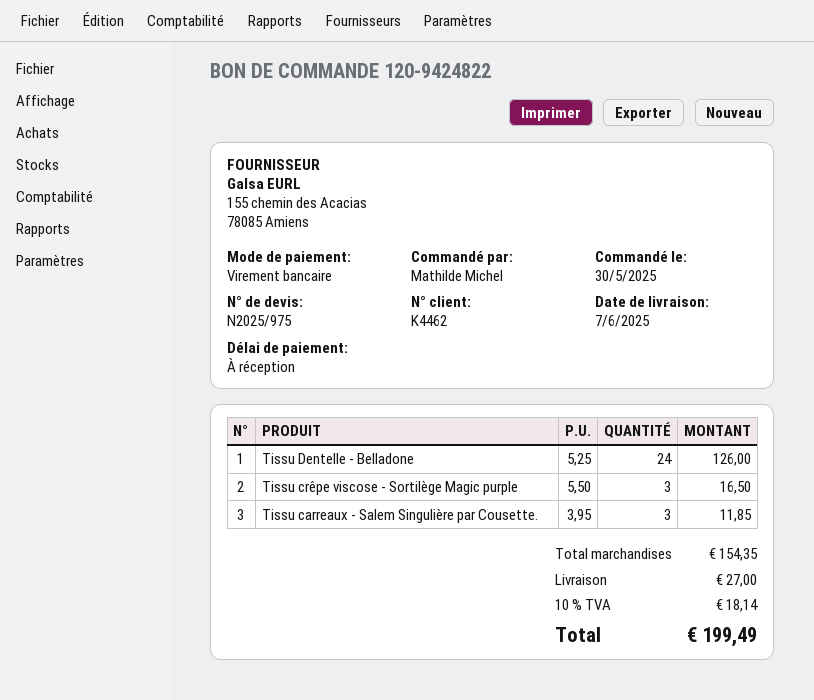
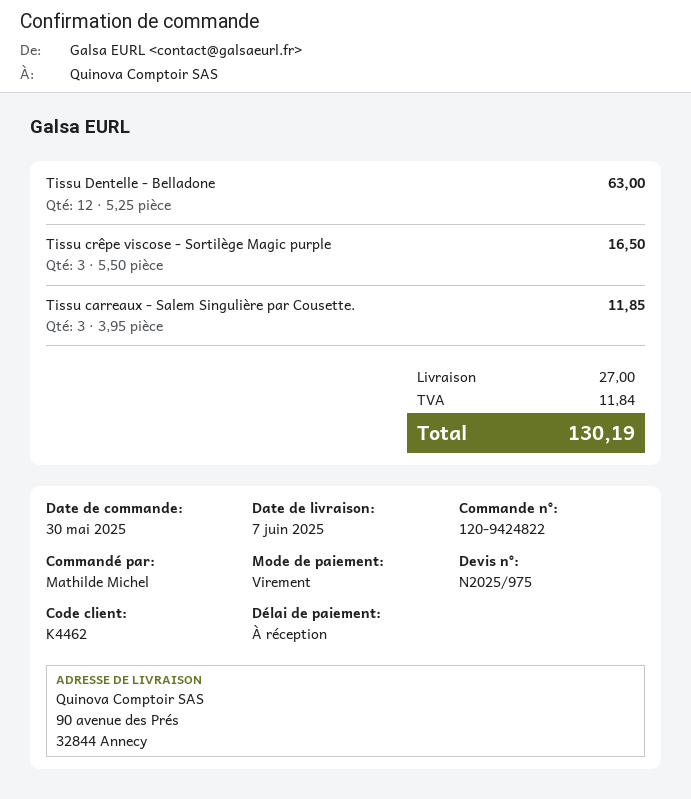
Tissu Dentelle - Belladone: 24 x 5.25 = 126.00 -> 12 x 5.25 = 63.00
tax: 18.14 -> 11.84
total: 199.49 -> 130.19

